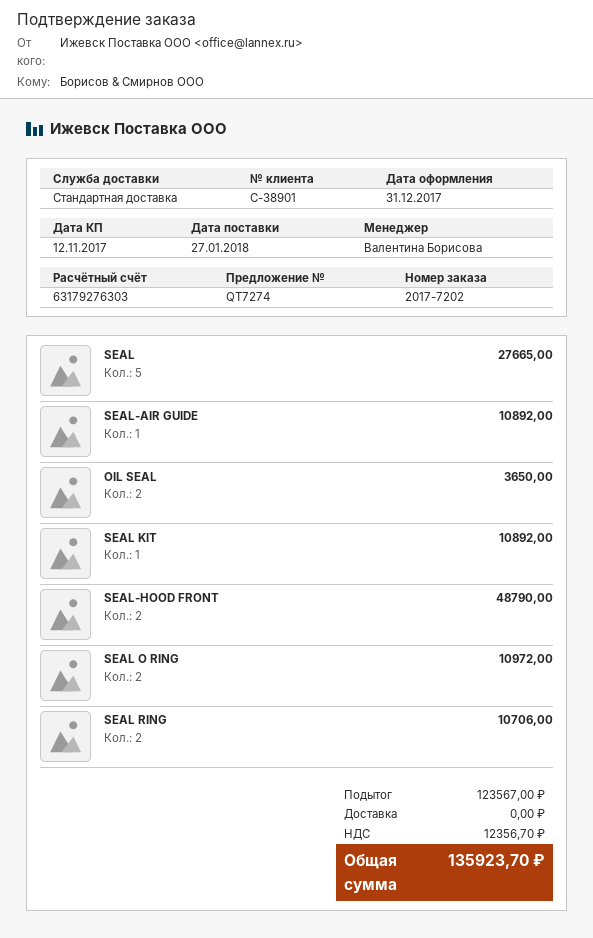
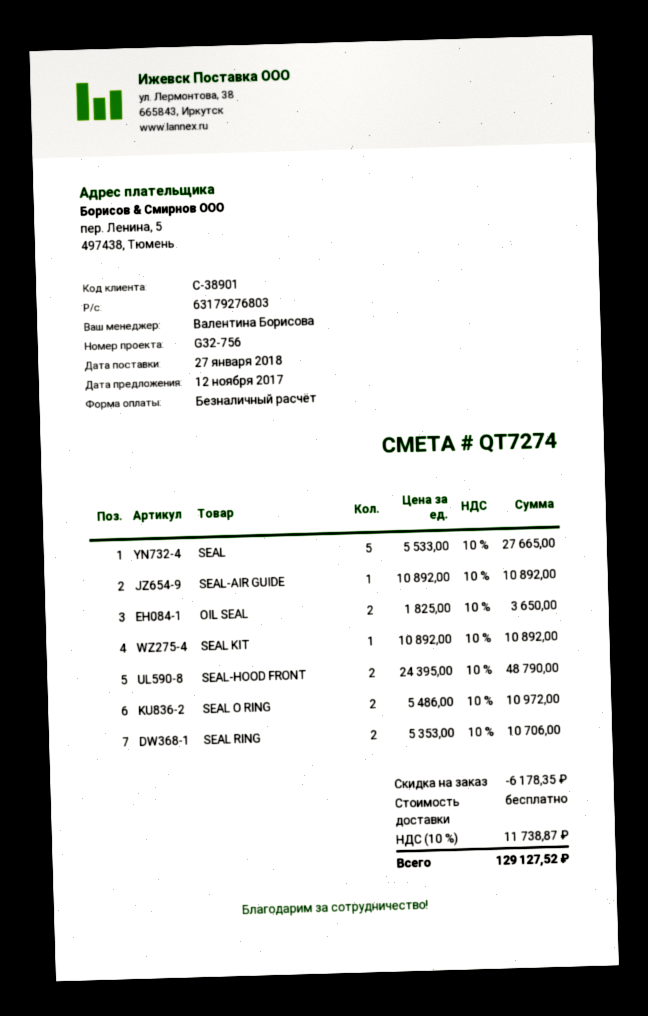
bank account: 63179276303 -> 63179276803
discount: none -> 6178.35
tax: 12356.70 -> 11738.87
total: 135923.70 -> 129127.52

